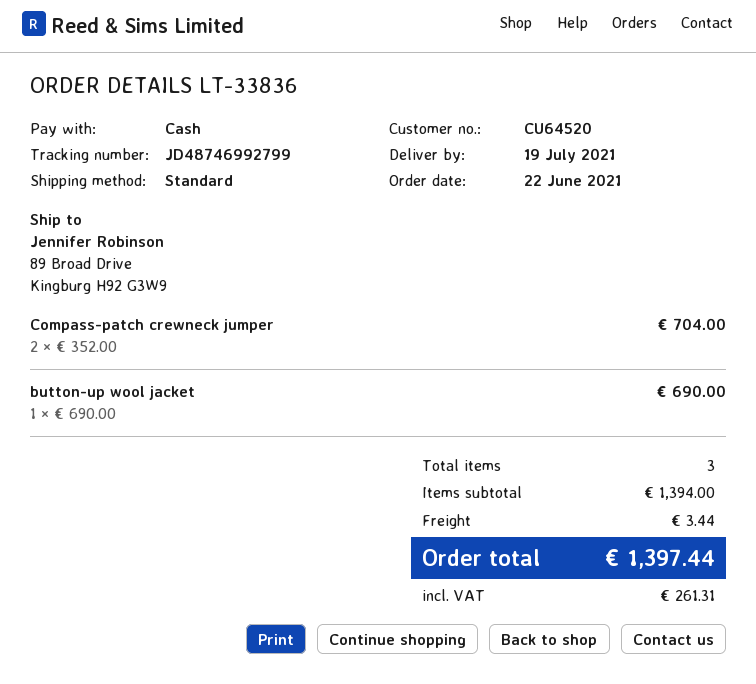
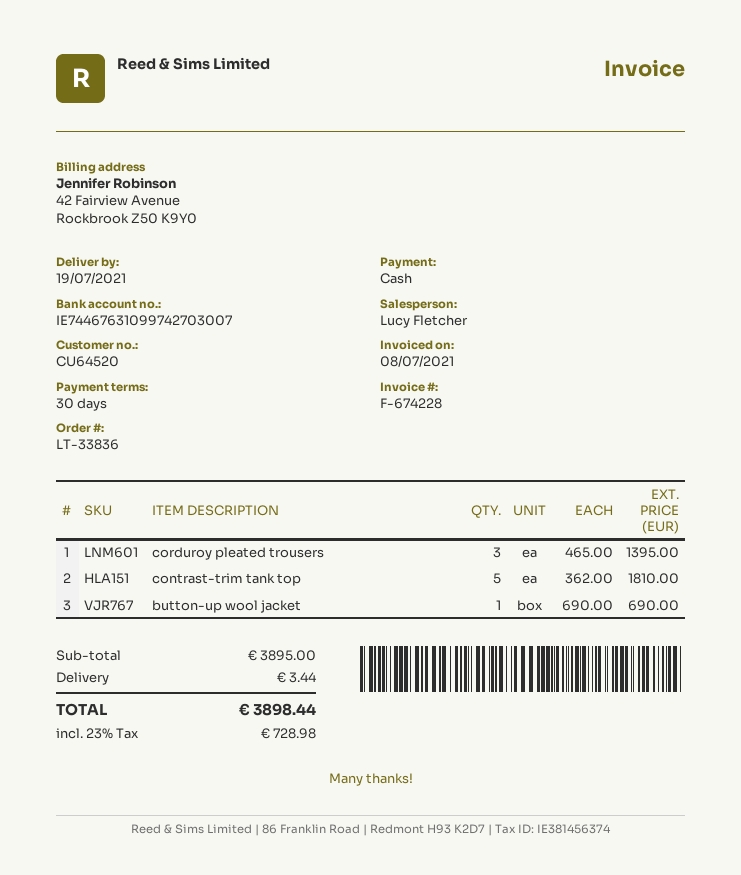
Compass-patch crewneck jumper: 2 x 352.00 = 704.00 -> none
corduroy pleated trousers: none -> 3 x 465.00 = 1395.00
contrast-trim tank top: none -> 5 x 362.00 = 1810.00
subtotal: 1394.00 -> 3895.00
tax: 261.31 -> 728.98
total: 1397.44 -> 3898.44

